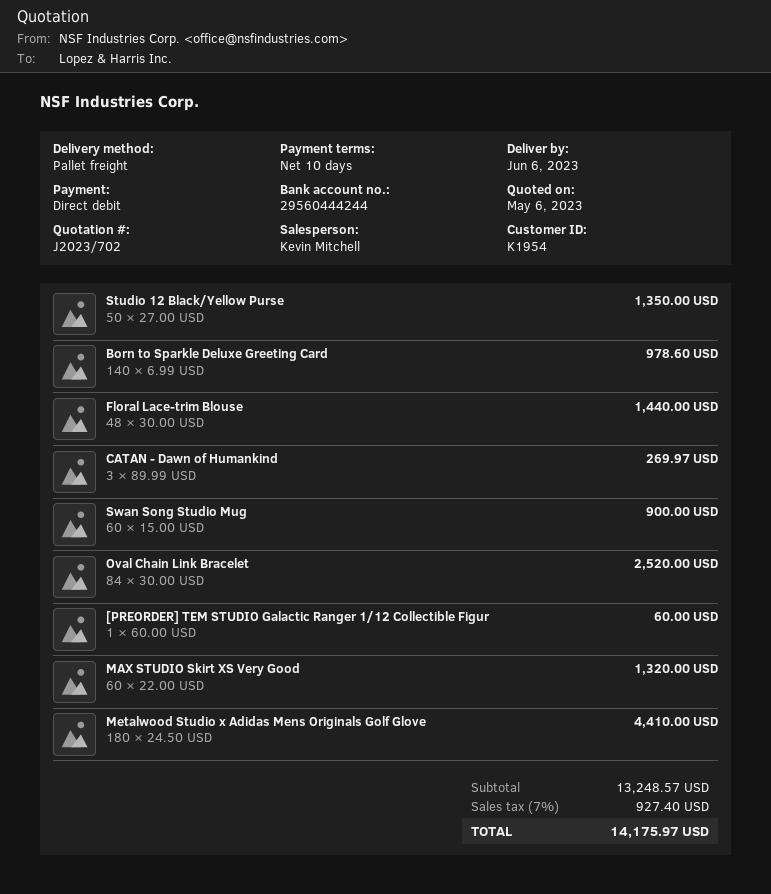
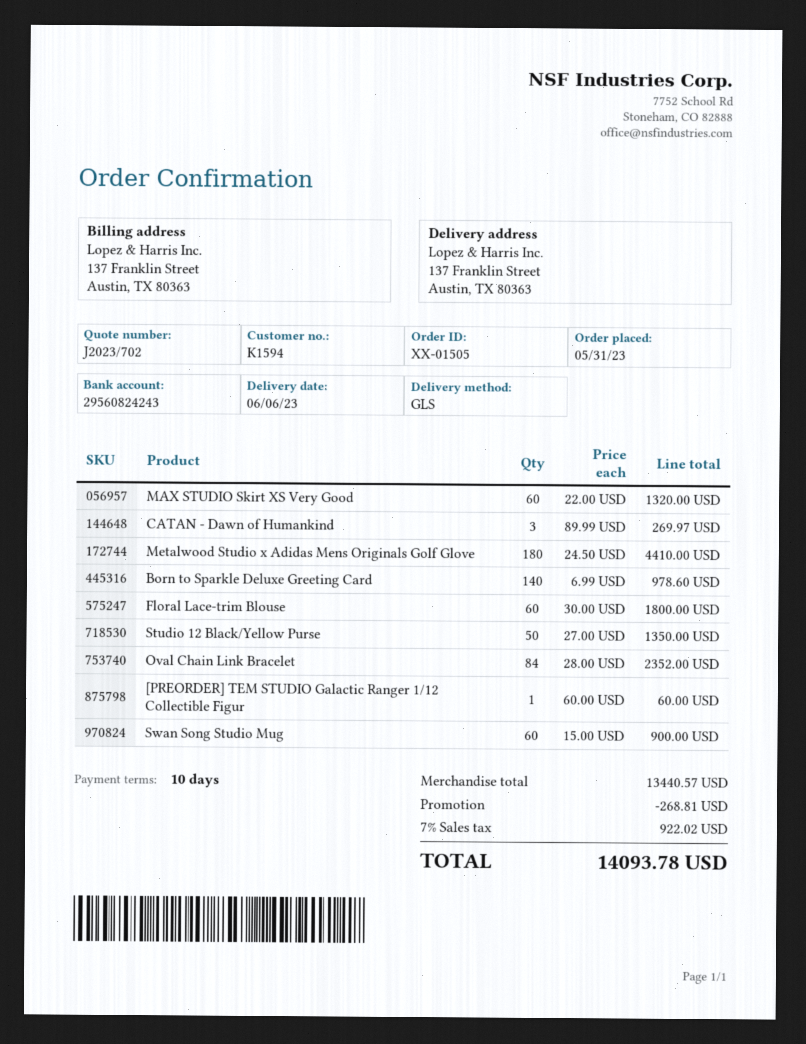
customer number: K1954 -> K1594
bank account: 29560444244 -> 29560824243
shipping method: pallet freight -> GLS
Floral Lace-trim Blouse: 48 x 30.00 = 1440.00 -> 60 x 30.00 = 1800.00
Oval Chain Link Bracelet: 84 x 30.00 = 2520.00 -> 84 x 28.00 = 2352.00
subtotal: 13248.57 -> 13440.57
discount: none -> 268.81
tax: 7% = 927.40 -> 7% = 922.02
total: 14175.97 -> 14093.78

